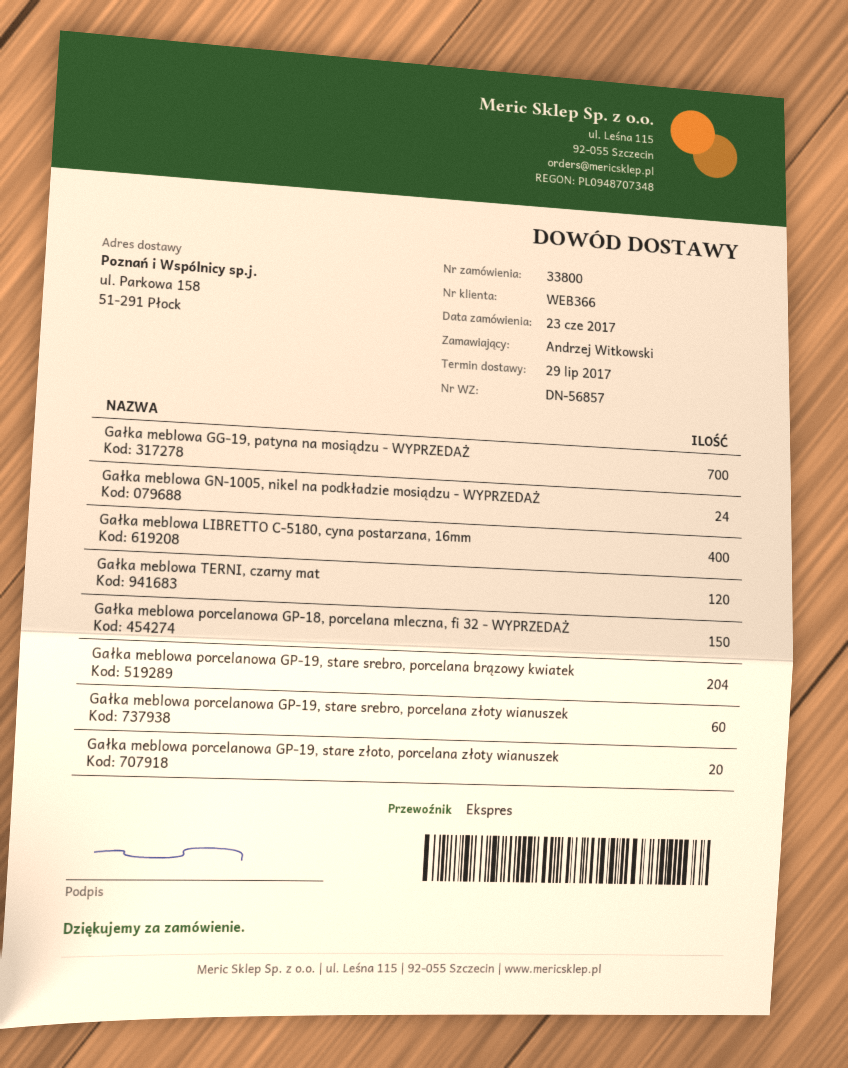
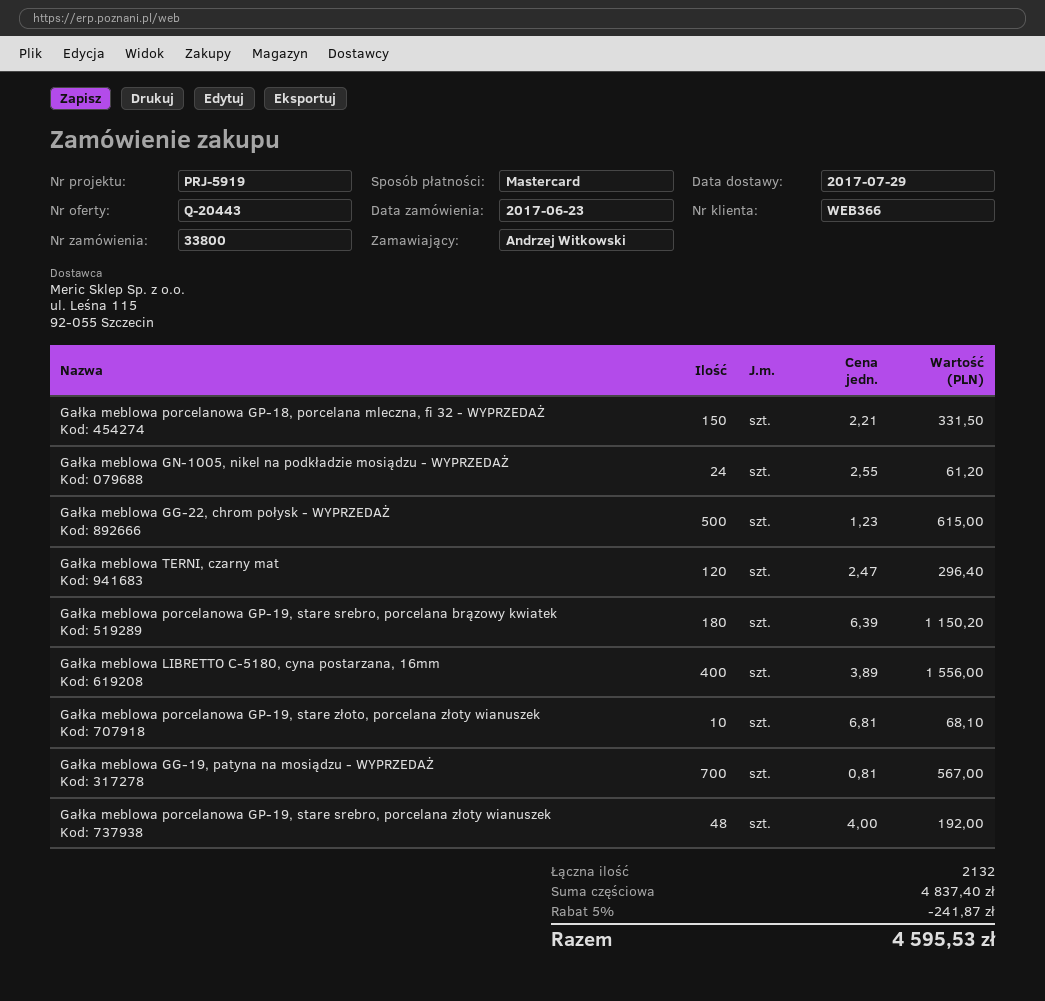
Gałka meblowa porcelanowa GP-19, stare srebro, porcelana brązowy kwiatek: 204 -> 180
Gałka meblowa porcelanowa GP-19, stare srebro, porcelana złoty wianuszek: 60 -> 48
Gałka meblowa porcelanowa GP-19, stare złoto, porcelana złoty wianuszek: 20 -> 10
Gałka meblowa GG-22, chrom połysk - WYPRZEDAŻ: none -> 500

